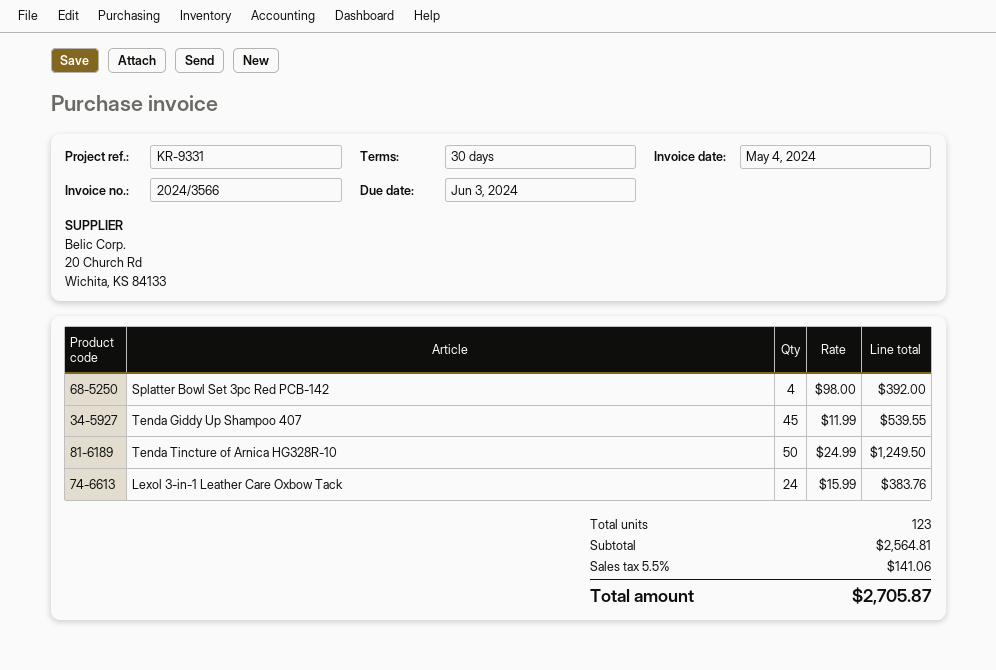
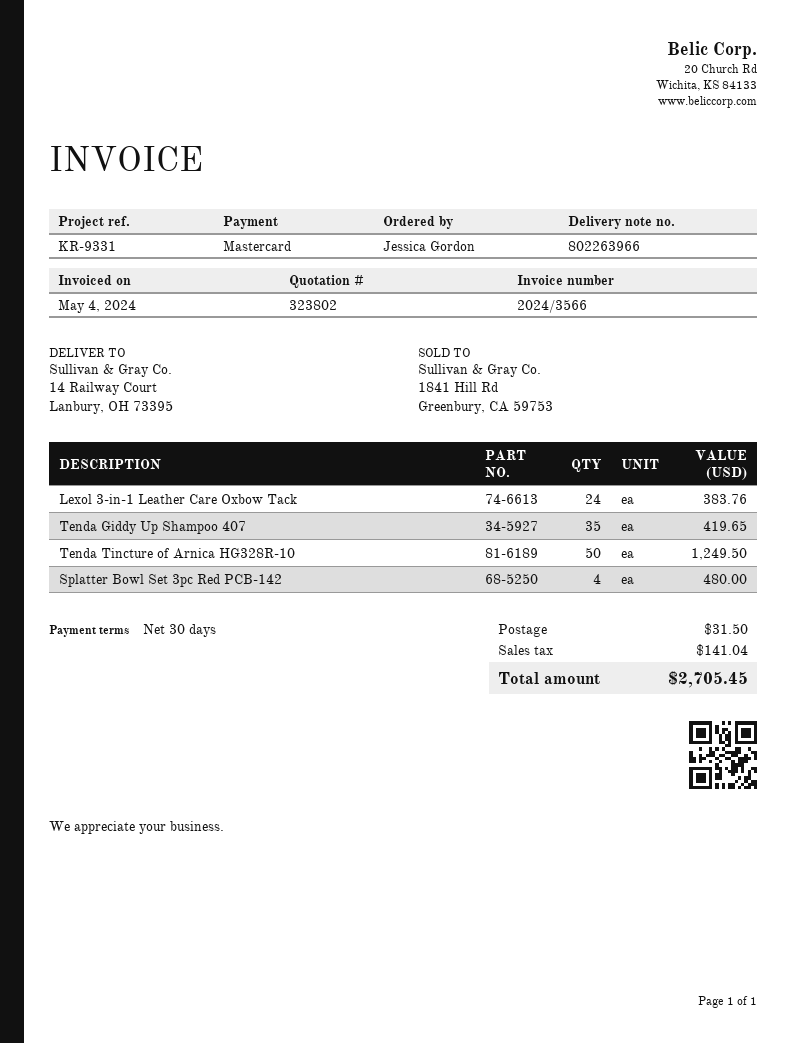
Splatter Bowl Set 3pc Red PCB-142: 4 for 392.00 -> 4 for 480.00
Tenda Giddy Up Shampoo 407: 45 for 539.55 -> 35 for 419.65
shipping: none -> 31.50
tax: 141.06 -> 141.04
total: 2705.87 -> 2705.45

